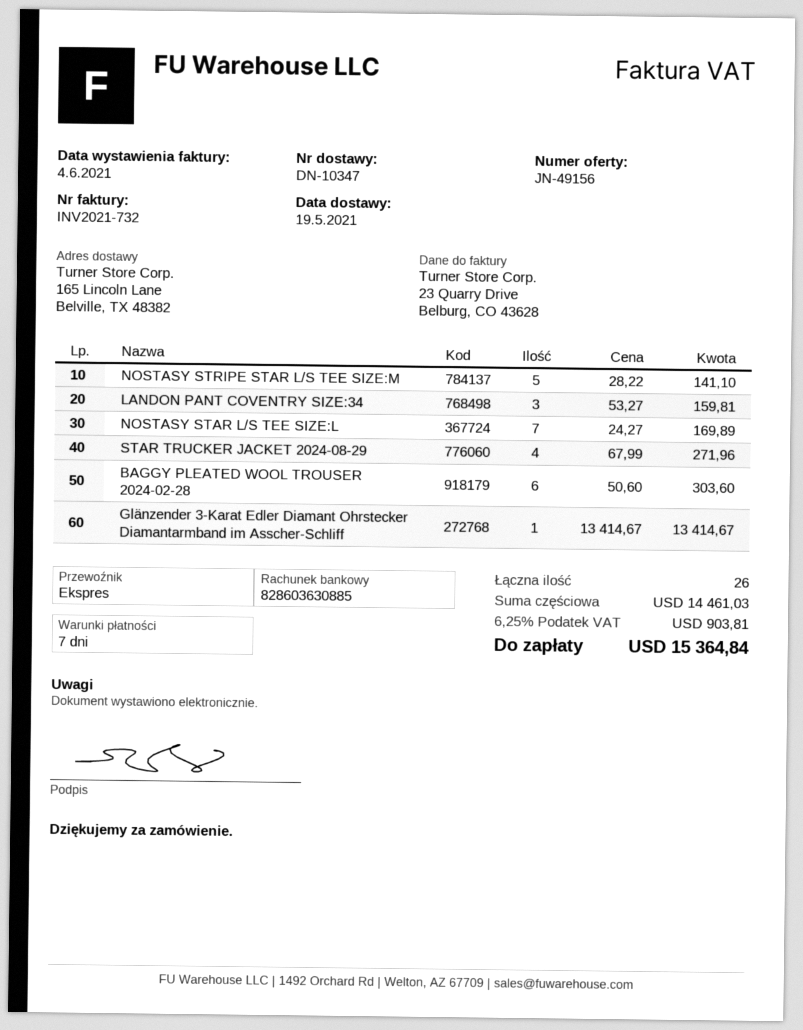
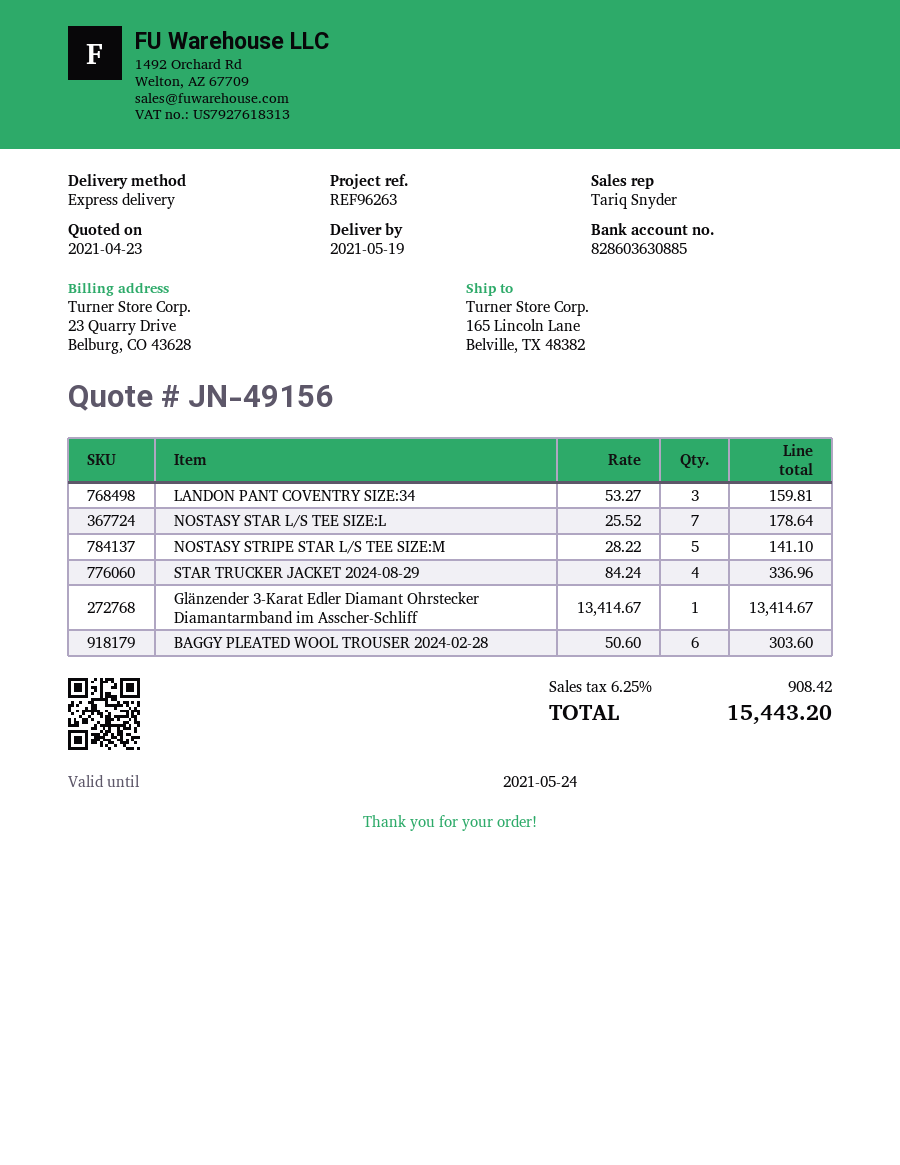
NOSTASY STAR L/S TEE SIZE:L: 7 x 24.27 = 169.89 -> 7 x 25.52 = 178.64
STAR TRUCKER JACKET 2024-08-29: 4 x 67.99 = 271.96 -> 4 x 84.24 = 336.96
tax: 6.25% = 903.81 -> 6.25% = 908.42
total: 15364.84 -> 15443.20

